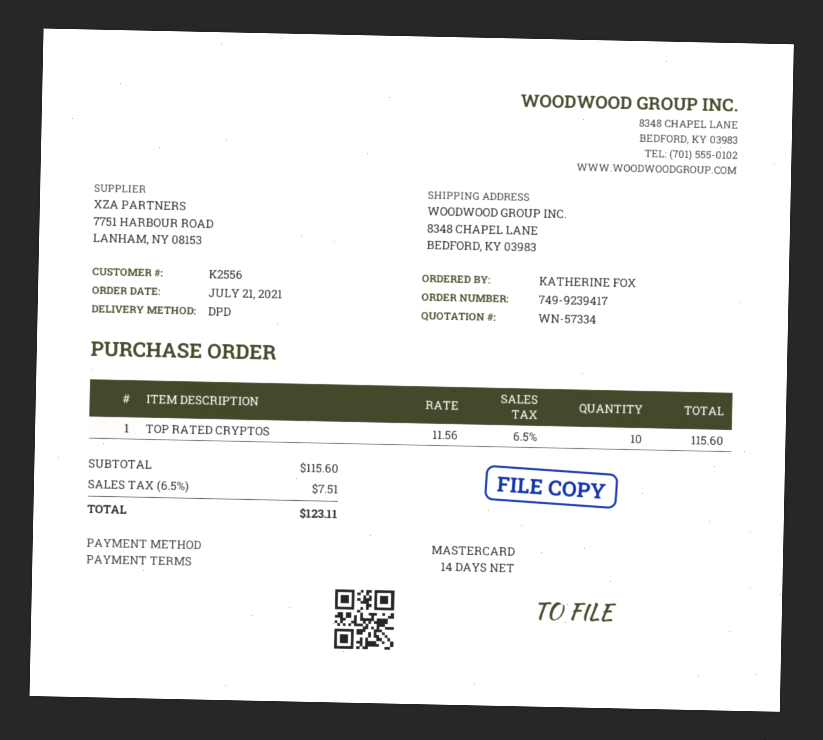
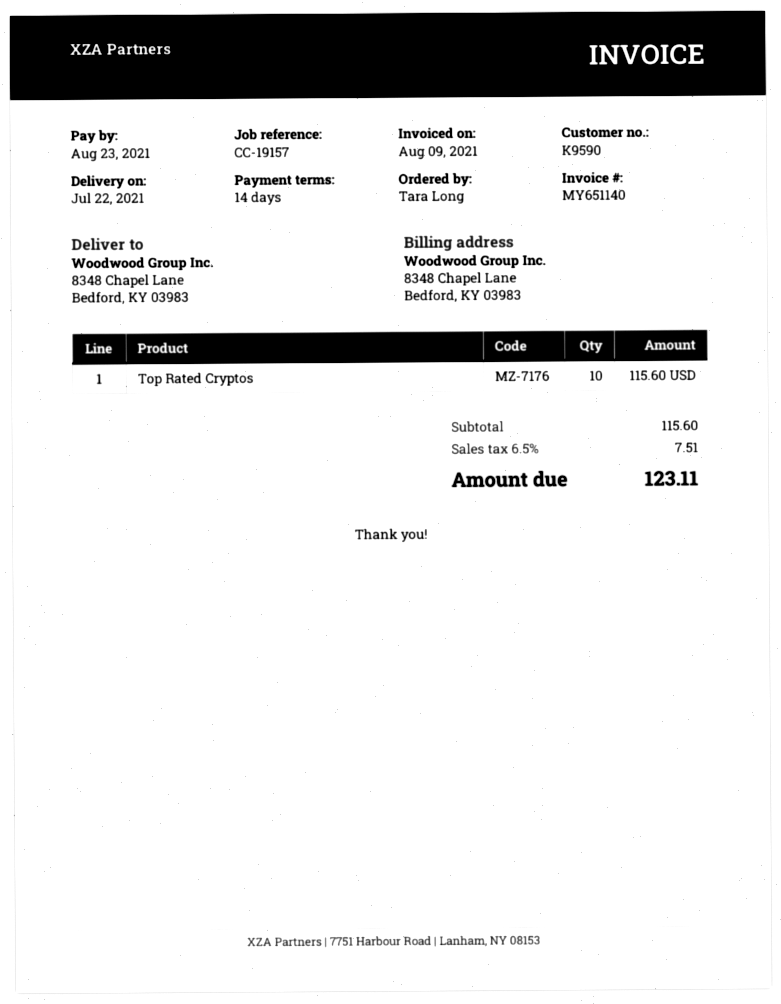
customer number: K2556 -> K9590
ordered by: KATHERINE FOX -> Tara Long

